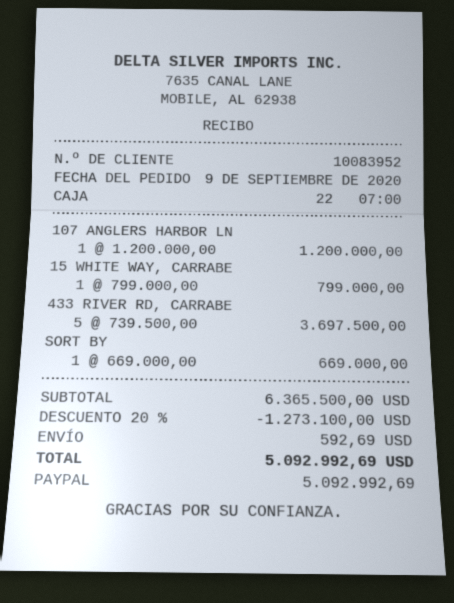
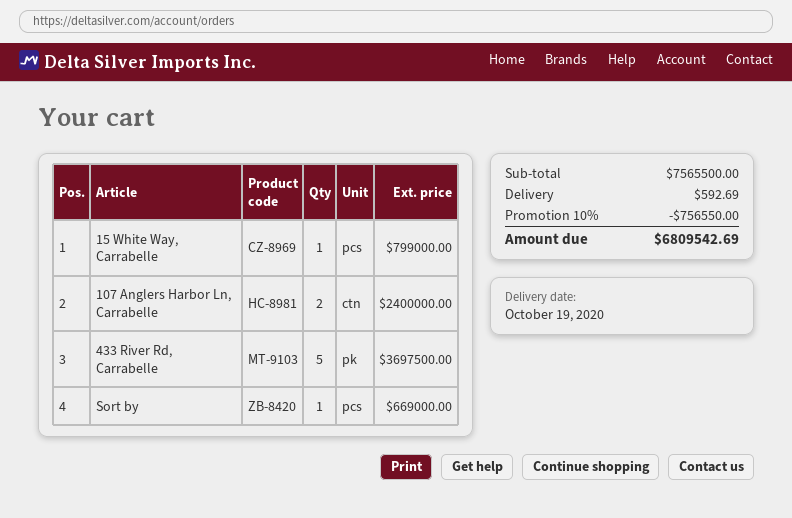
107 ANGLERS HARBOR LN: 1 for 1200000.00 -> 2 for 2400000.00
subtotal: 6365500.00 -> 7565500.00
discount: 20% = 1273100.00 -> 10% = 756550.00
total: 5092992.69 -> 6809542.69

